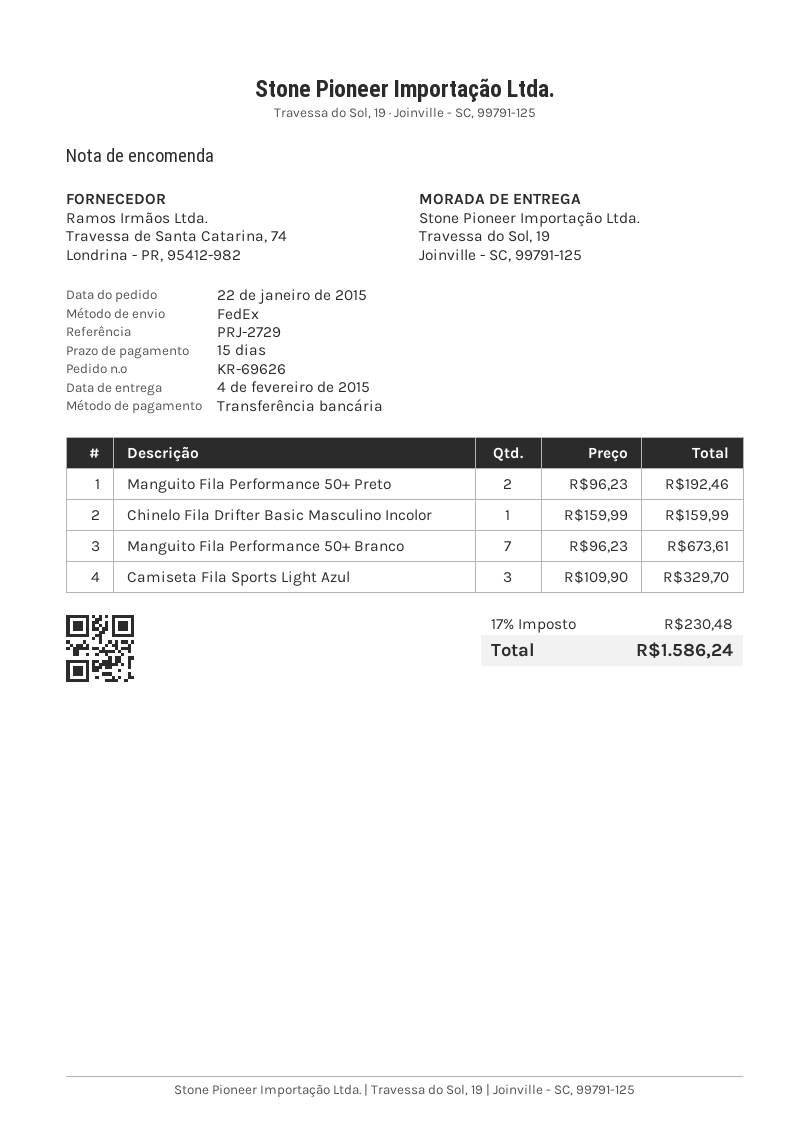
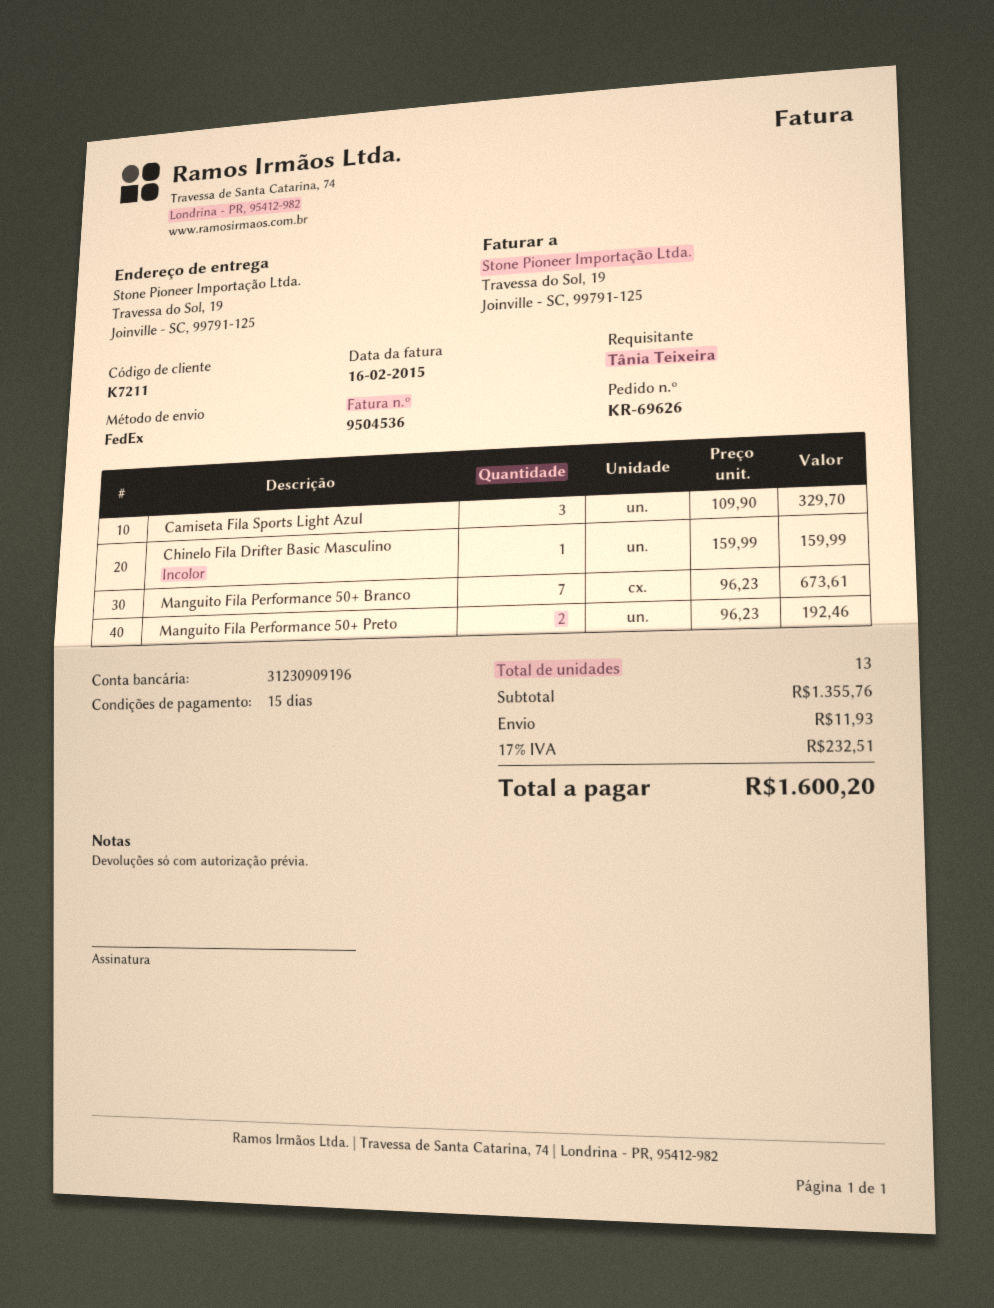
shipping: none -> 11.93
tax: 17% = 230.48 -> 17% = 232.51
total: 1586.24 -> 1600.20

